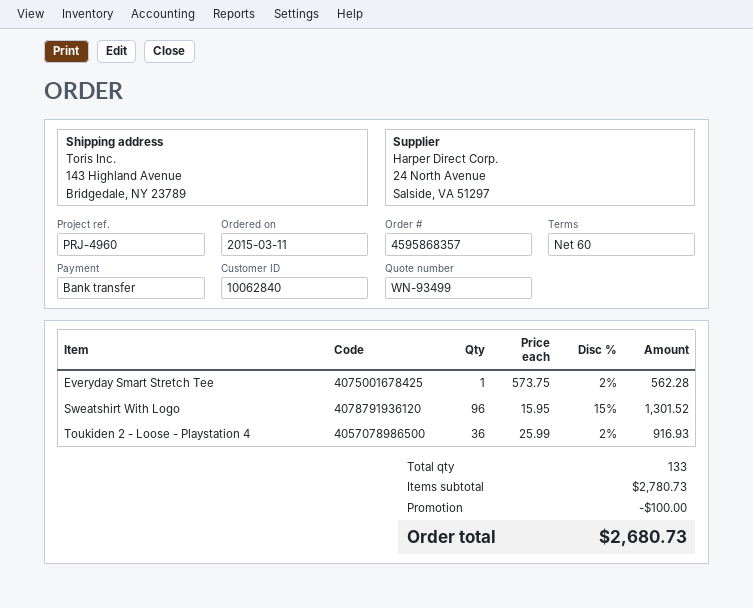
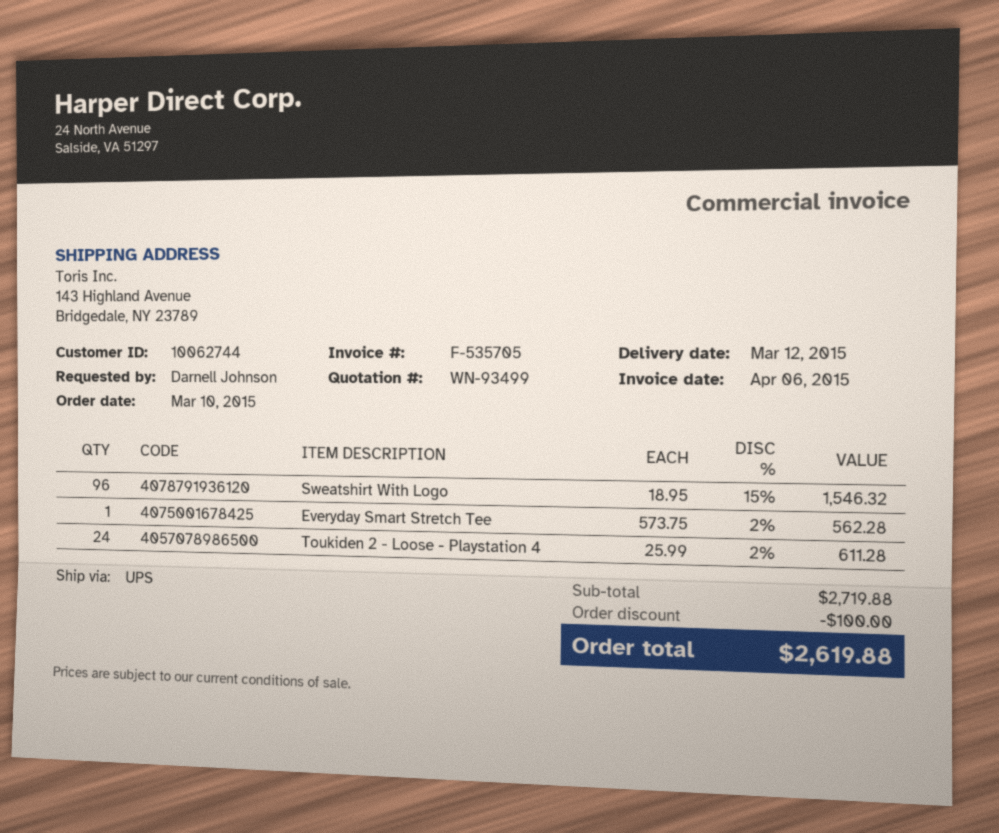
order date: 2015-03-11 -> 2015-03-10
customer number: 10062840 -> 10062744
Sweatshirt With Logo: 96 x 15.95 - 15% = 1301.52 -> 96 x 18.95 - 15% = 1546.32
Toukiden 2 - Loose - Playstation 4: 36 x 25.99 - 2% = 916.93 -> 24 x 25.99 - 2% = 611.28
subtotal: 2780.73 -> 2719.88
total: 2680.73 -> 2619.88

